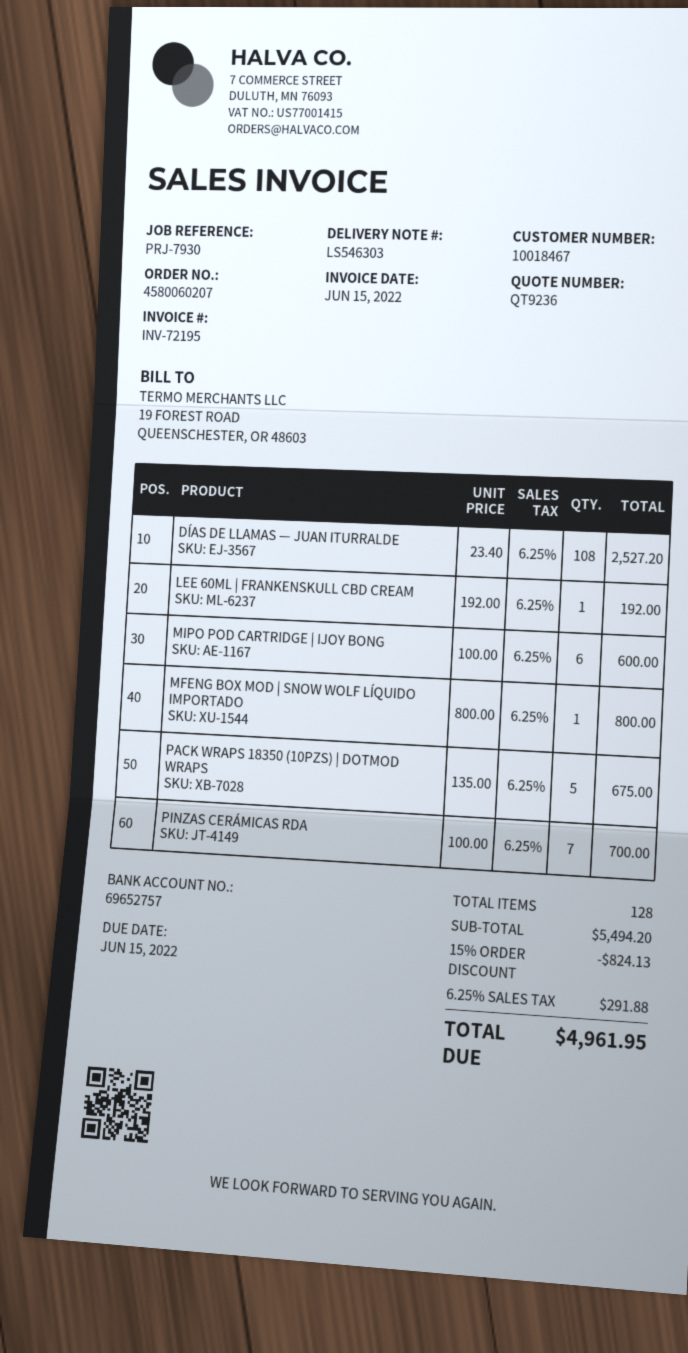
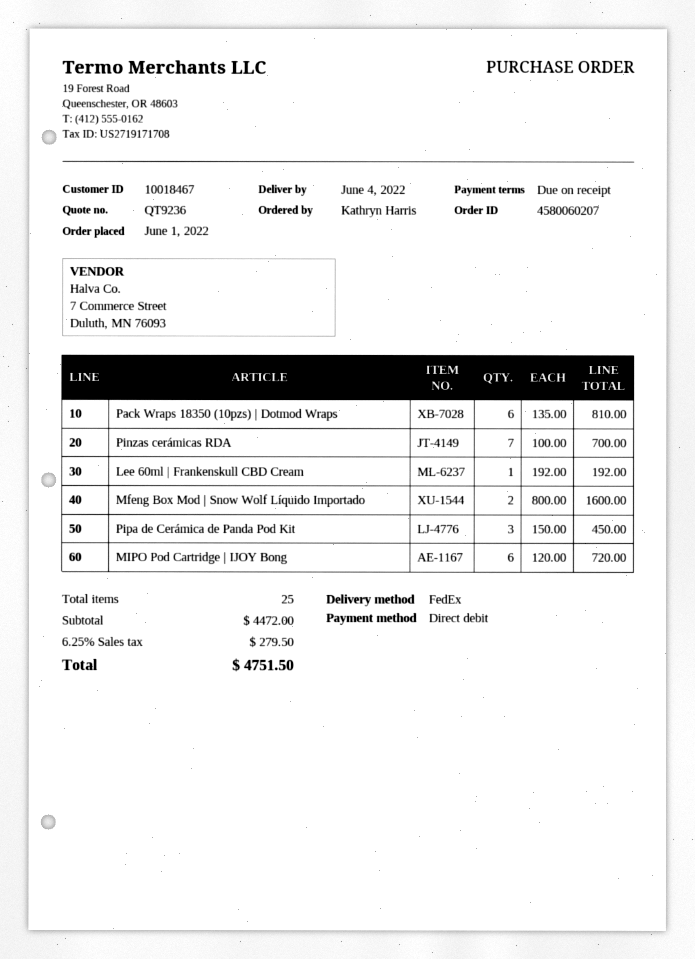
DÍAS DE LLAMAS — JUAN ITURRALDE: 108 x 23.40 = 2527.20 -> none
MIPO POD CARTRIDGE | IJOY BONG: 6 x 100.00 = 600.00 -> 6 x 120.00 = 720.00
MFENG BOX MOD | SNOW WOLF LÍQUIDO IMPORTADO: 1 x 800.00 = 800.00 -> 2 x 800.00 = 1600.00
PACK WRAPS 18350 (10PZS) | DOTMOD WRAPS: 5 x 135.00 = 675.00 -> 6 x 135.00 = 810.00
Pipa de Cerámica de Panda Pod Kit: none -> 3 x 150.00 = 450.00
total quantity: 128 -> 25
subtotal: 5494.20 -> 4472.00
discount: 15% = 824.13 -> none
tax: 6.25% = 291.88 -> 6.25% = 279.50
total: 4961.95 -> 4751.50

